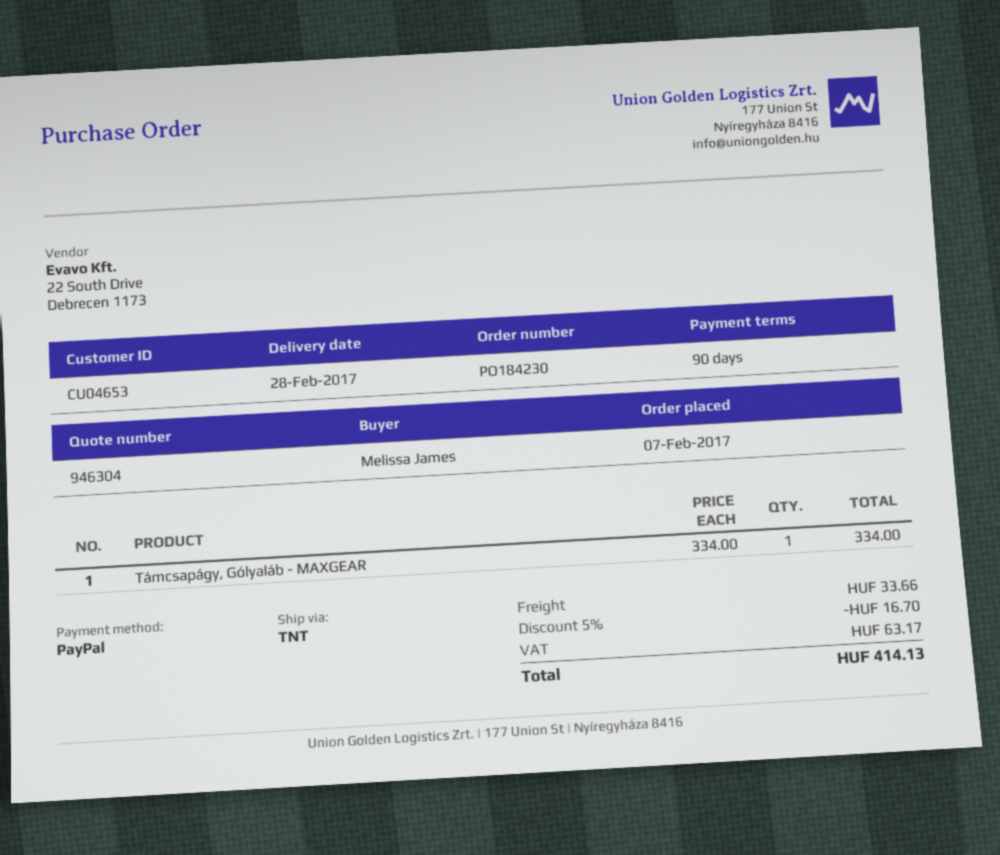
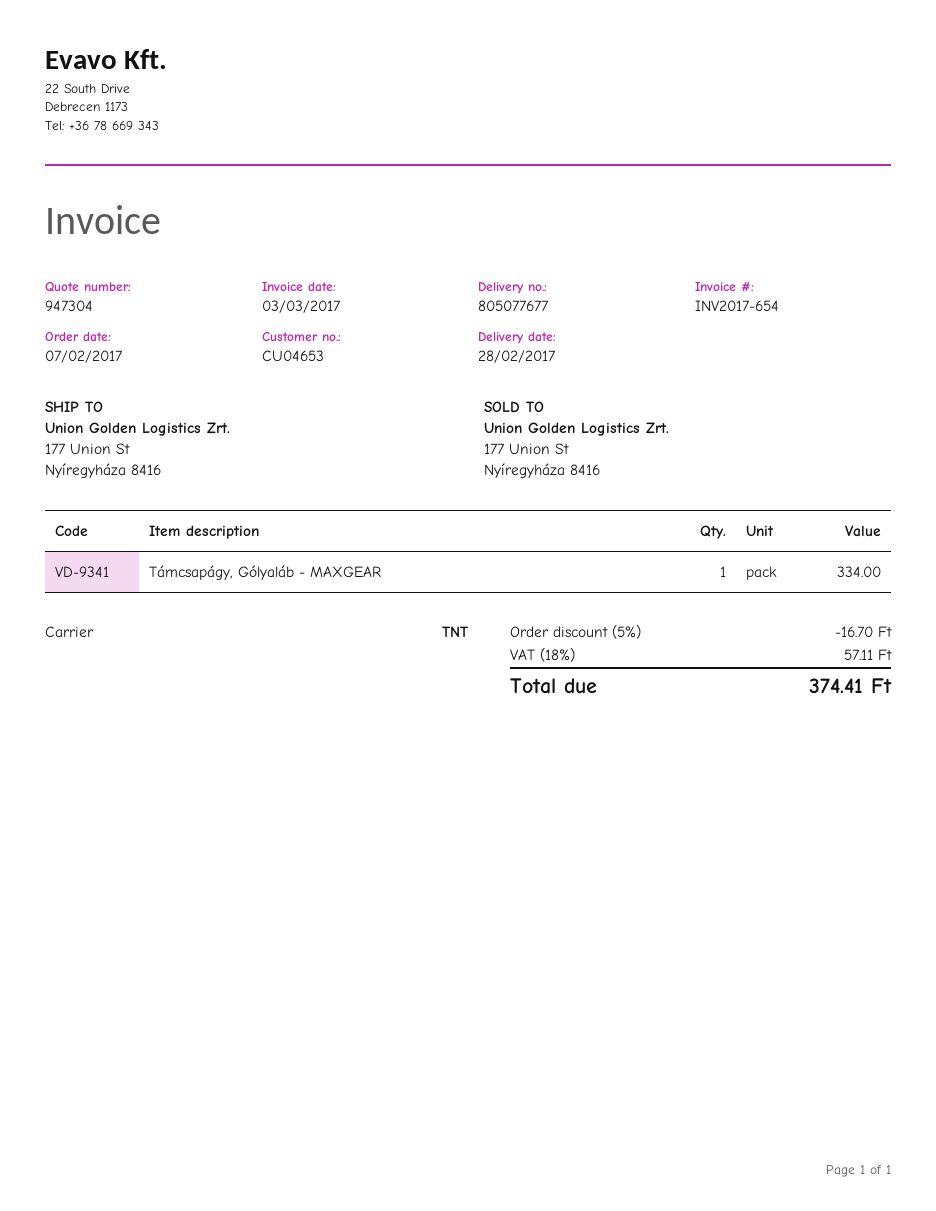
quote number: 946304 -> 947304
shipping: 33.66 -> none
tax: 63.17 -> 57.11
total: 414.13 -> 374.41

